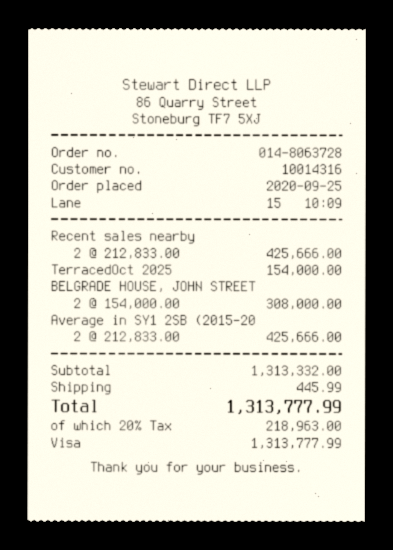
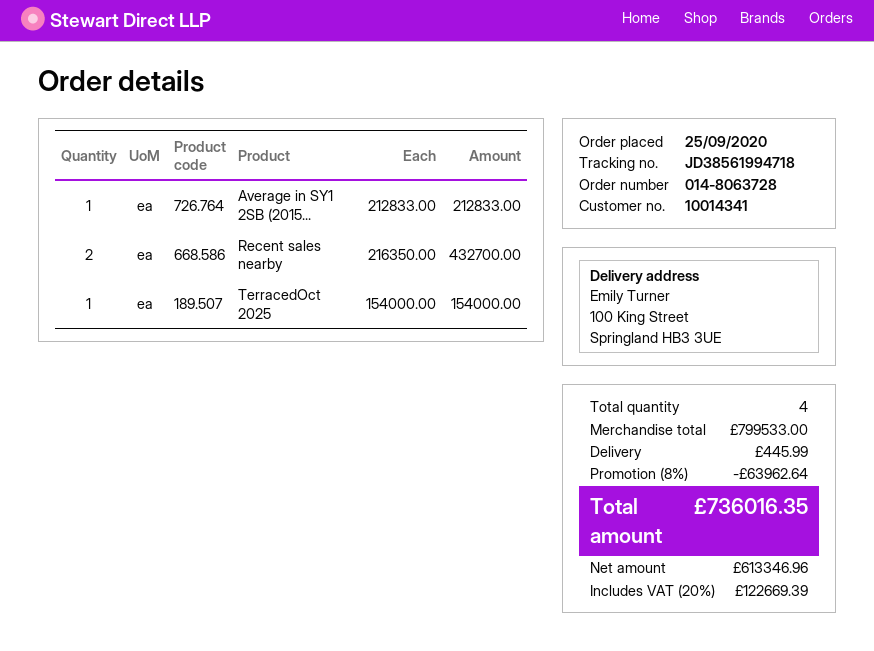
customer number: 10014316 -> 10014341
Recent sales nearby: 2 x 212833.00 = 425666.00 -> 2 x 216350.00 = 432700.00
BELGRADE HOUSE, JOHN STREET: 2 x 154000.00 = 308000.00 -> none
Average in SY1 2SB (2015–20: 2 x 212833.00 = 425666.00 -> 1 x 212833.00 = 212833.00
subtotal: 1313332.00 -> 799533.00
discount: none -> 8% = 63962.64
tax: 20% = 218963.00 -> 20% = 122669.39
total: 1313777.99 -> 736016.35

